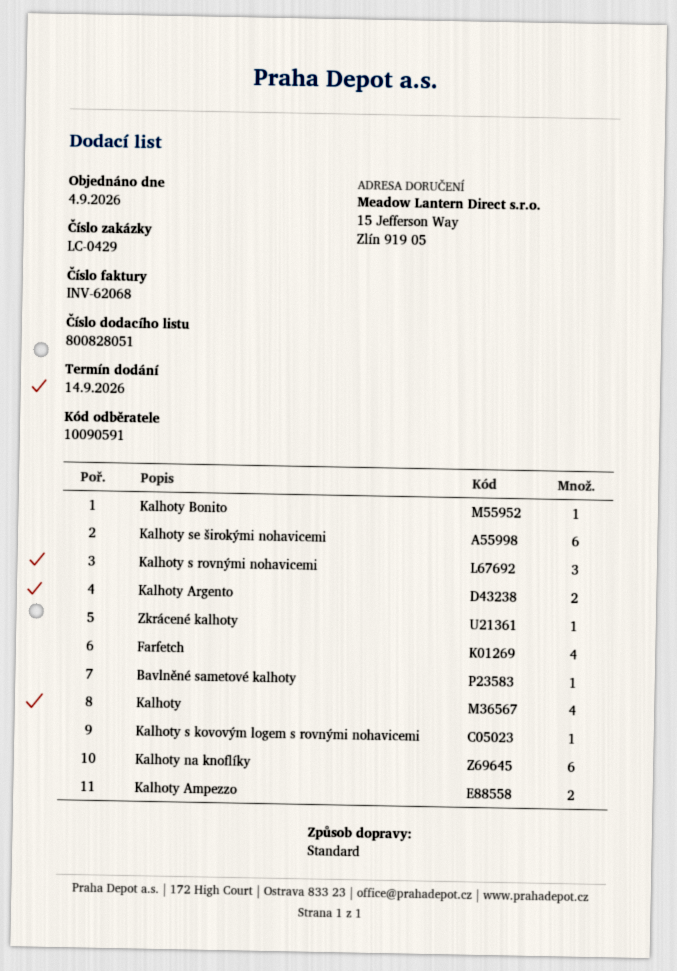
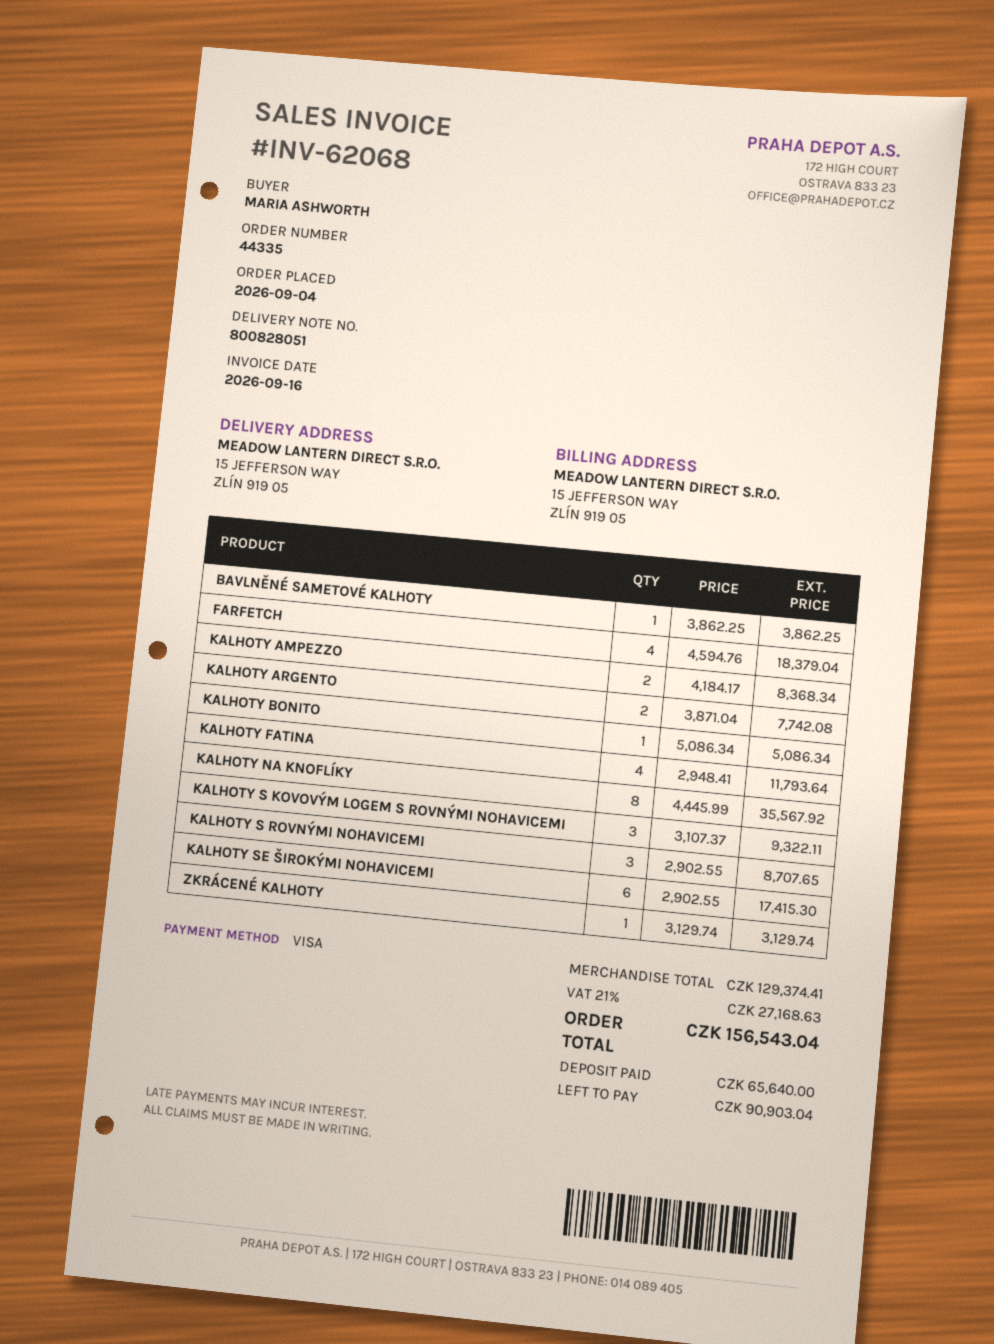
Kalhoty: 4 -> none
Kalhoty s kovovým logem s rovnými nohavicemi: 1 -> 3
Kalhoty na knoflíky: 6 -> 8
KALHOTY FATINA: none -> 4

